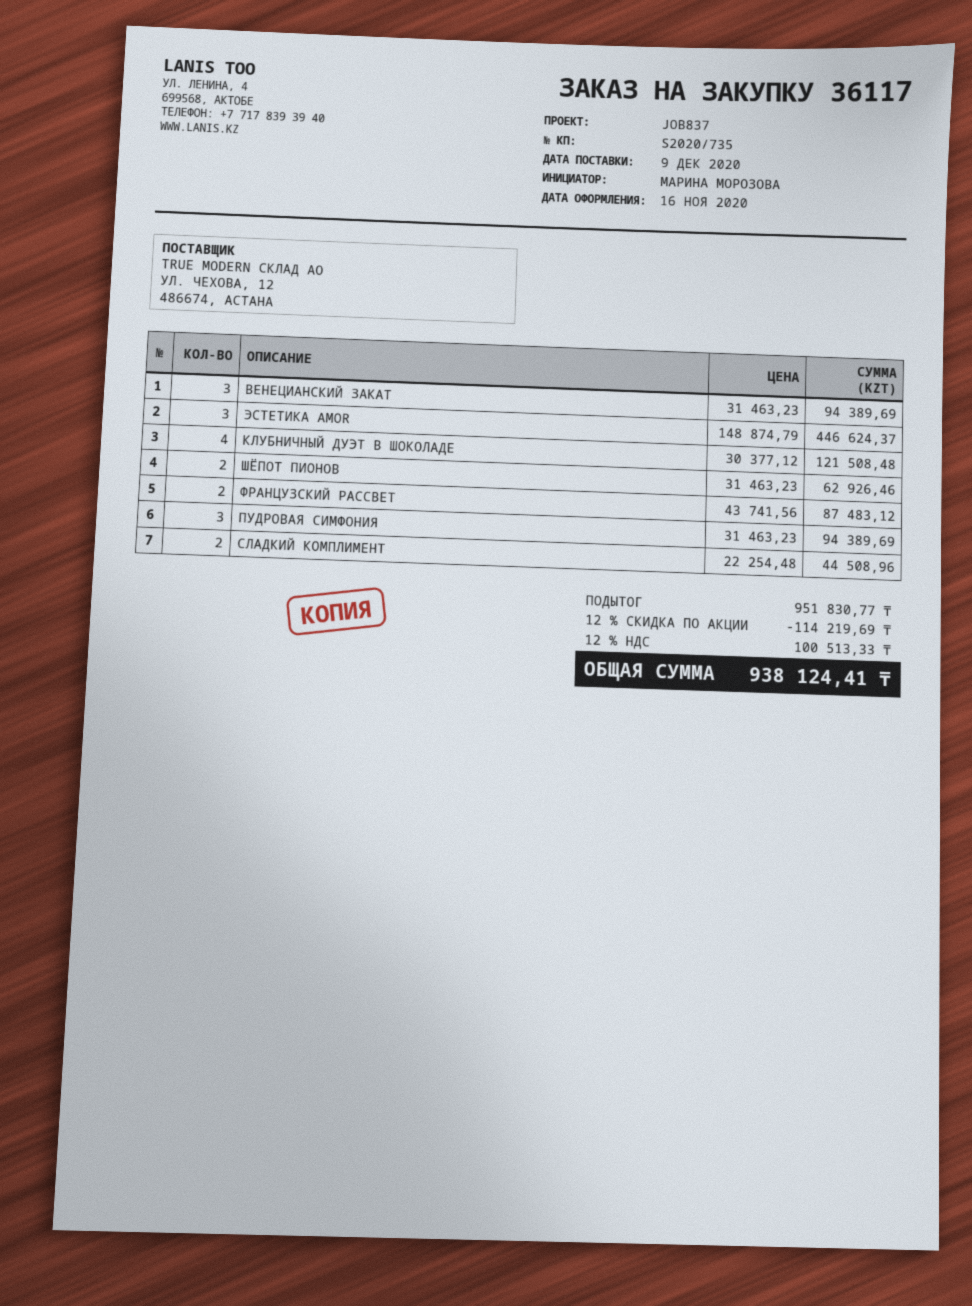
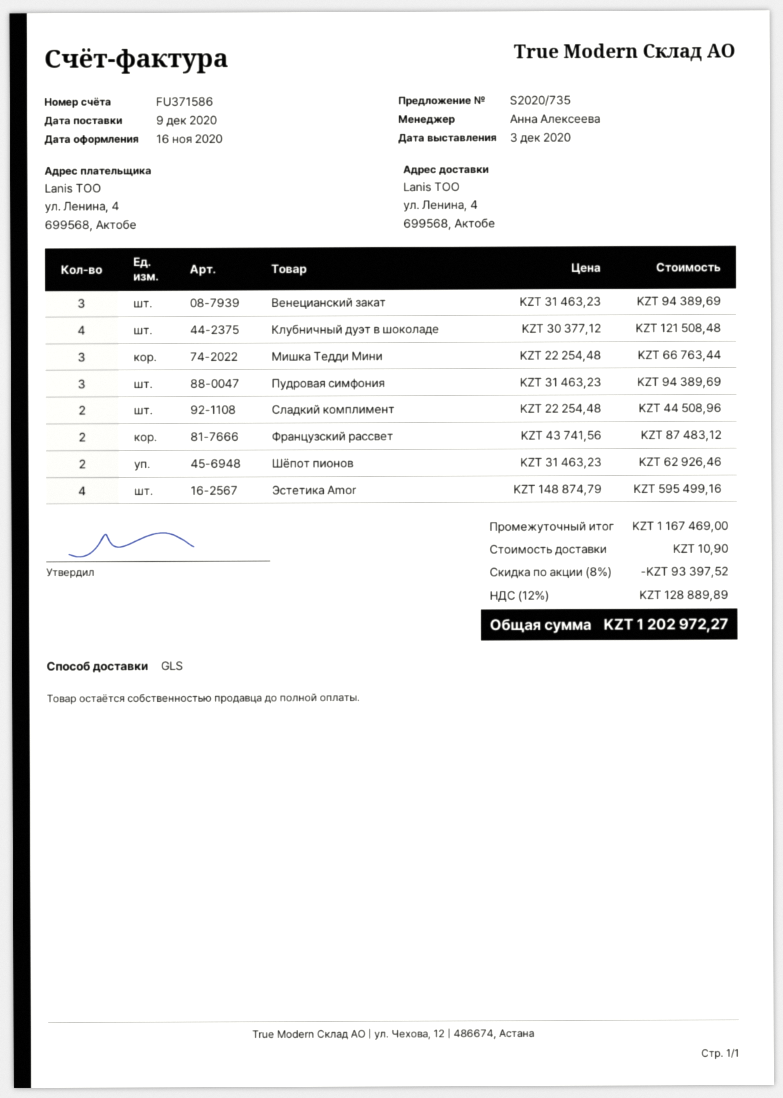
ЭСТЕТИКА AMOR: 3 x 148874.79 = 446624.37 -> 4 x 148874.79 = 595499.16
Мишка Тедди Мини: none -> 3 x 22254.48 = 66763.44
subtotal: 951830.77 -> 1167469.00
discount: 12% = 114219.69 -> 8% = 93397.52
shipping: none -> 10.90
tax: 12% = 100513.33 -> 12% = 128889.89
total: 938124.41 -> 1202972.27

